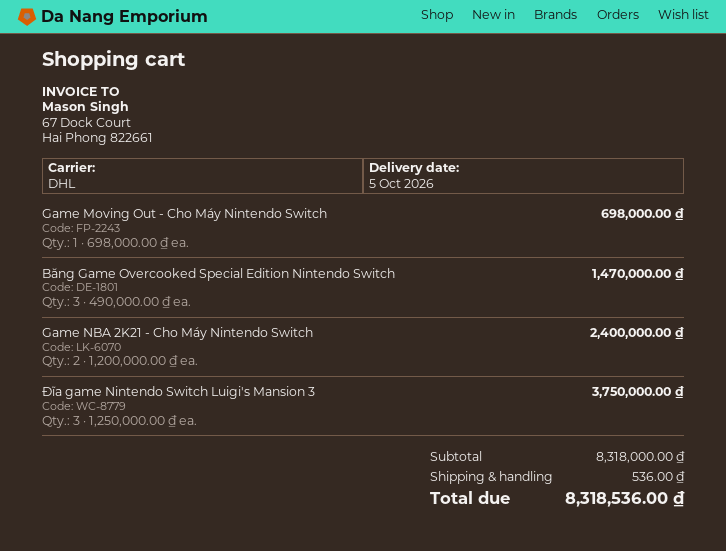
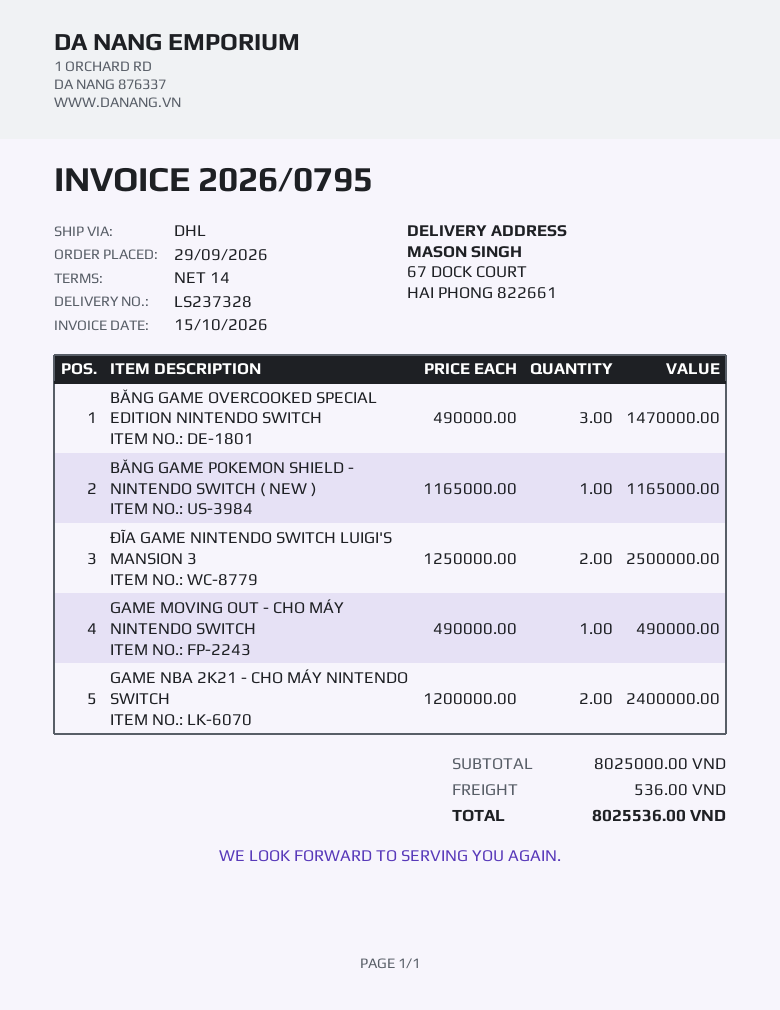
Game Moving Out - Cho Máy Nintendo Switch: 1 x 698000.00 = 698000.00 -> 1 x 490000.00 = 490000.00
Đĩa game Nintendo Switch Luigi's Mansion 3: 3 x 1250000.00 = 3750000.00 -> 2 x 1250000.00 = 2500000.00
BĂNG GAME POKEMON SHIELD - NINTENDO SWITCH ( NEW ): none -> 1 x 1165000.00 = 1165000.00
subtotal: 8318000.00 -> 8025000.00
total: 8318536.00 -> 8025536.00

